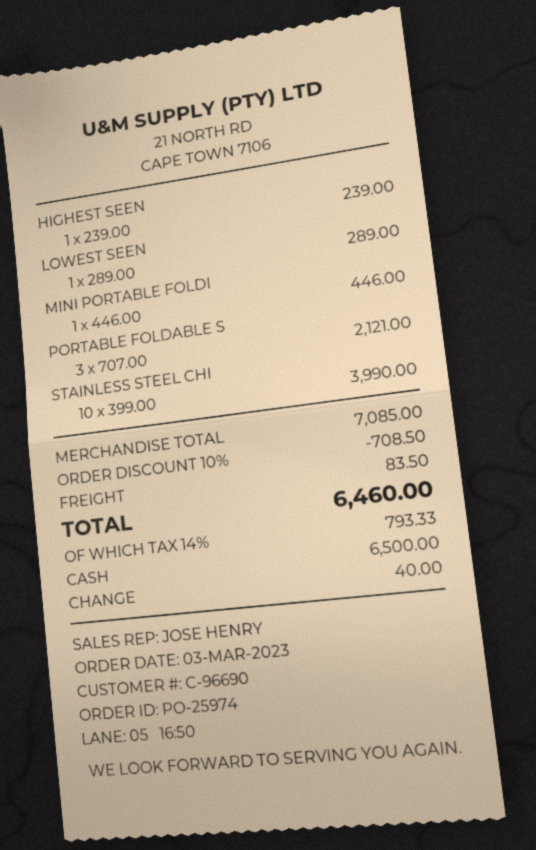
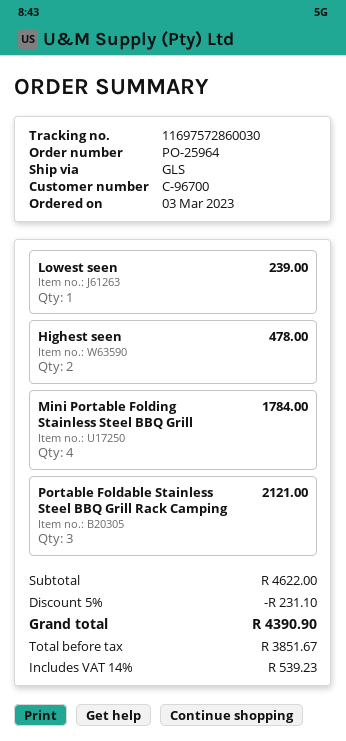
order number: PO-25974 -> PO-25964
customer number: C-96690 -> C-96700
HIGHEST SEEN: 1 for 239.00 -> 2 for 478.00
LOWEST SEEN: 1 for 289.00 -> 1 for 239.00
MINI PORTABLE FOLDI: 1 for 446.00 -> 4 for 1784.00
STAINLESS STEEL CHI: 10 for 3990.00 -> none
subtotal: 7085.00 -> 4622.00
discount: 10% = 708.50 -> 5% = 231.10
shipping: 83.50 -> none
tax: 14% = 793.33 -> 14% = 539.23
total: 6460.00 -> 4390.90

